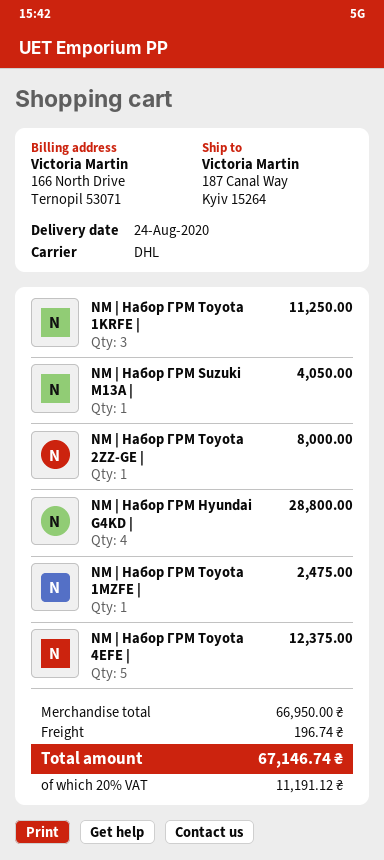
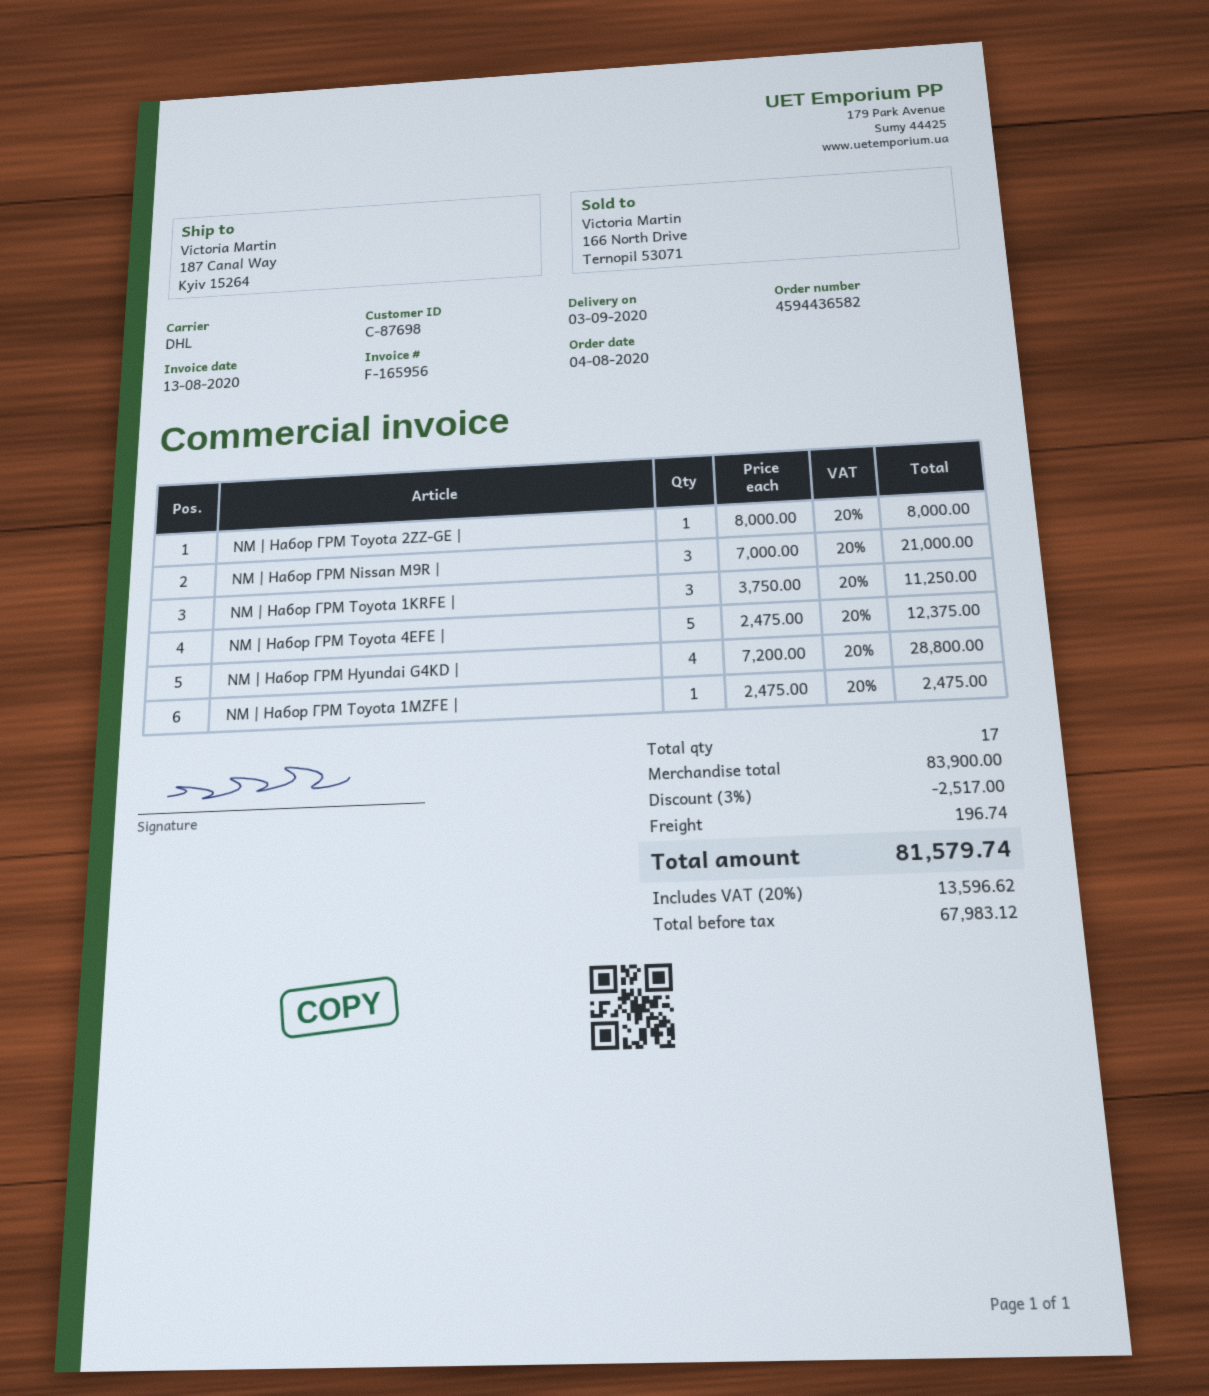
delivery date: 2020-08-24 -> 2020-09-03
NM | Набор ГРМ Suzuki M13A |: 1 for 4050.00 -> none
NM | Набор ГРМ Nissan M9R |: none -> 3 for 21000.00
subtotal: 66950.00 -> 83900.00
discount: none -> 3% = 2517.00
tax: 20% = 11191.12 -> 20% = 13596.62
total: 67146.74 -> 81579.74

